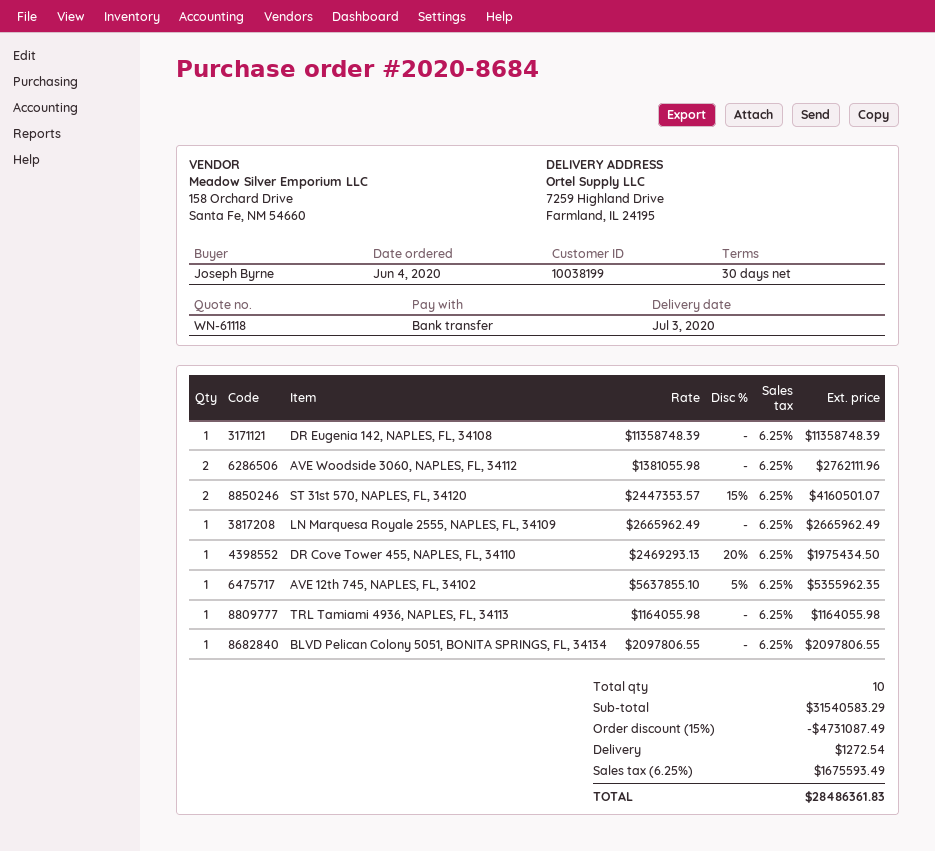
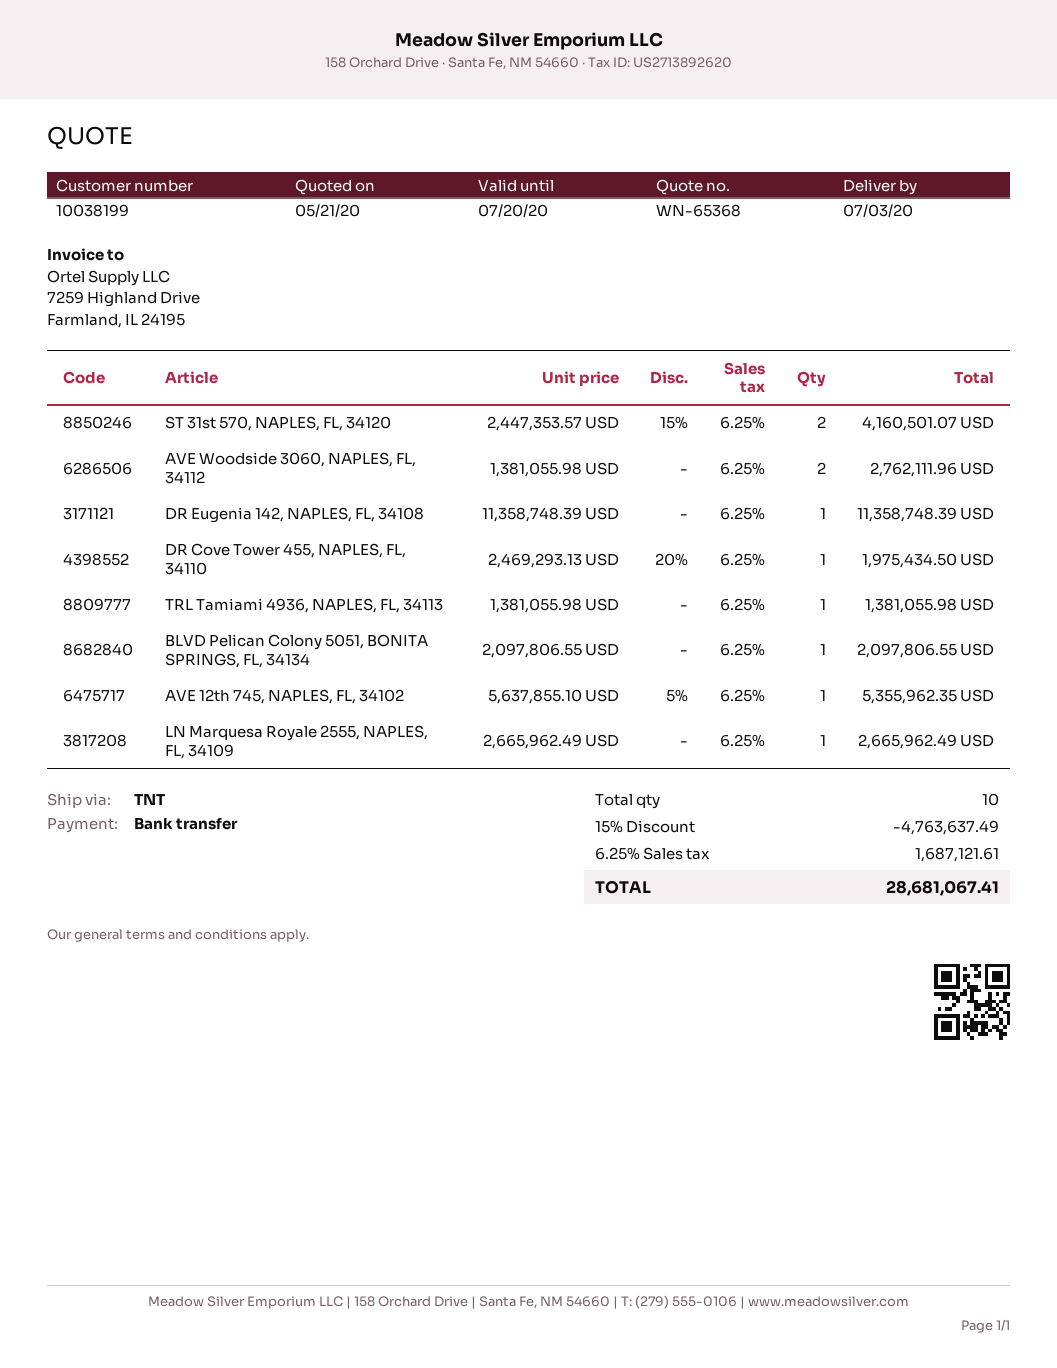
quote number: WN-61118 -> WN-65368
TRL Tamiami 4936, NAPLES, FL, 34113: 1 x 1164055.98 = 1164055.98 -> 1 x 1381055.98 = 1381055.98
discount: 15% = 4731087.49 -> 15% = 4763637.49
shipping: 1272.54 -> none
tax: 6.25% = 1675593.49 -> 6.25% = 1687121.61
total: 28486361.83 -> 28681067.41

